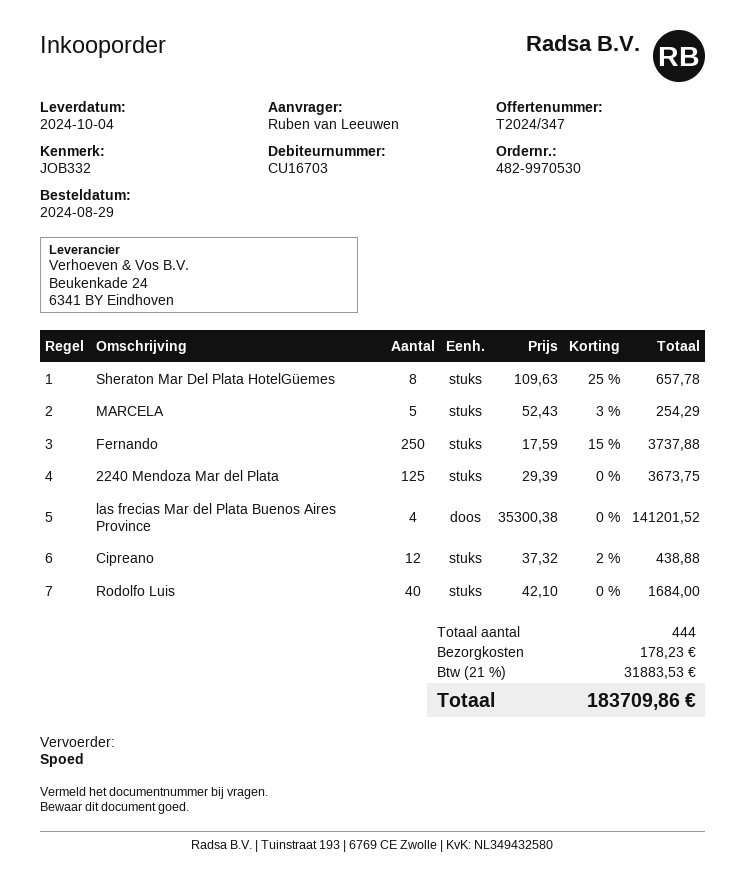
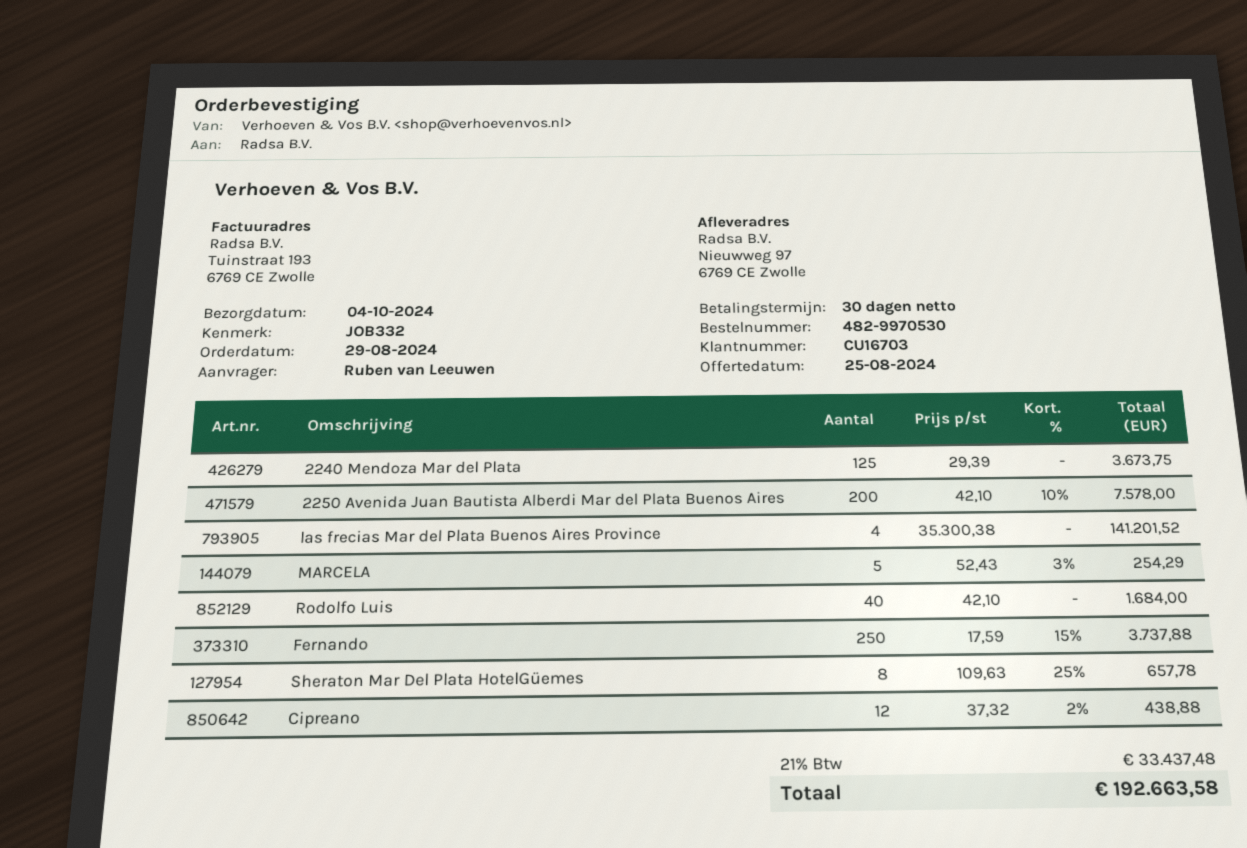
2250 Avenida Juan Bautista Alberdi Mar del Plata Buenos Aires: none -> 200 x 42.10 - 10% = 7578.00
shipping: 178.23 -> none
tax: 21% = 31883.53 -> 21% = 33437.48
total: 183709.86 -> 192663.58

